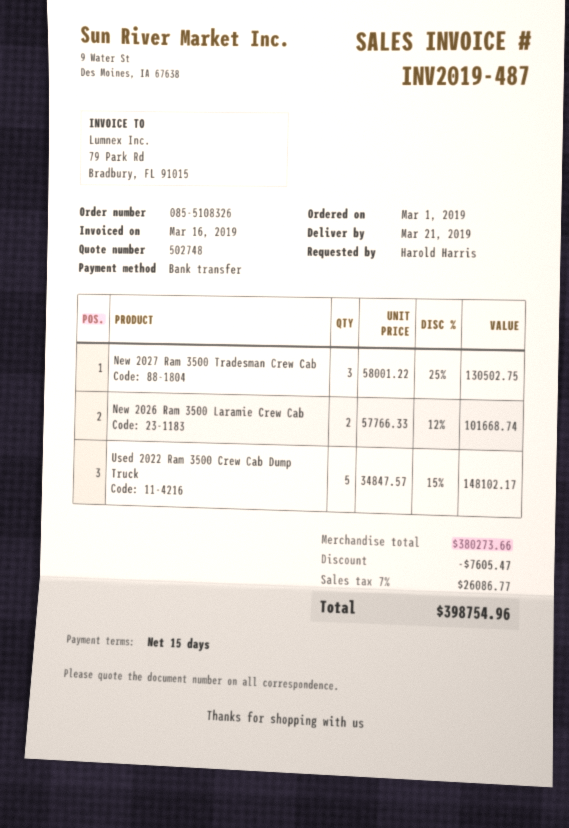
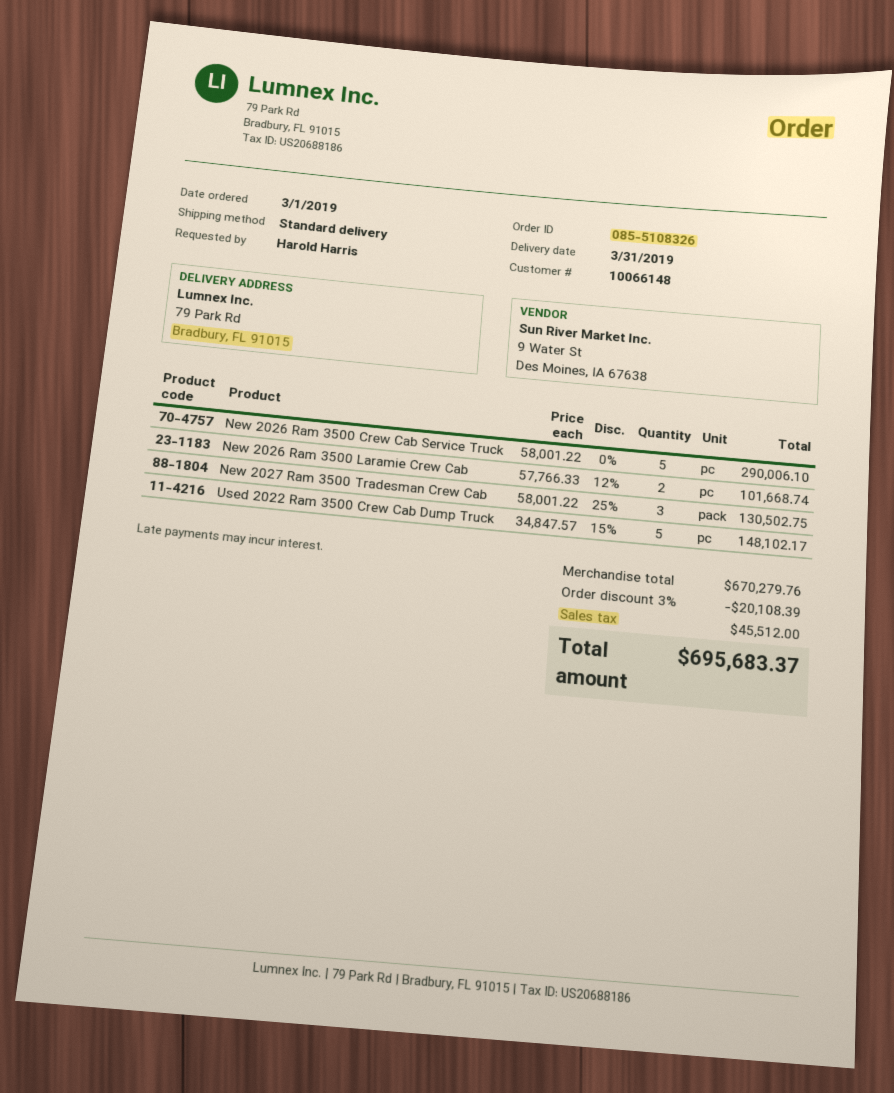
delivery date: 2019-03-21 -> 2019-03-31
New 2026 Ram 3500 Crew Cab Service Truck: none -> 5 x 58001.22 = 290006.10
subtotal: 380273.66 -> 670279.76
discount: 7605.47 -> 20108.39
tax: 26086.77 -> 45512.00
total: 398754.96 -> 695683.37

